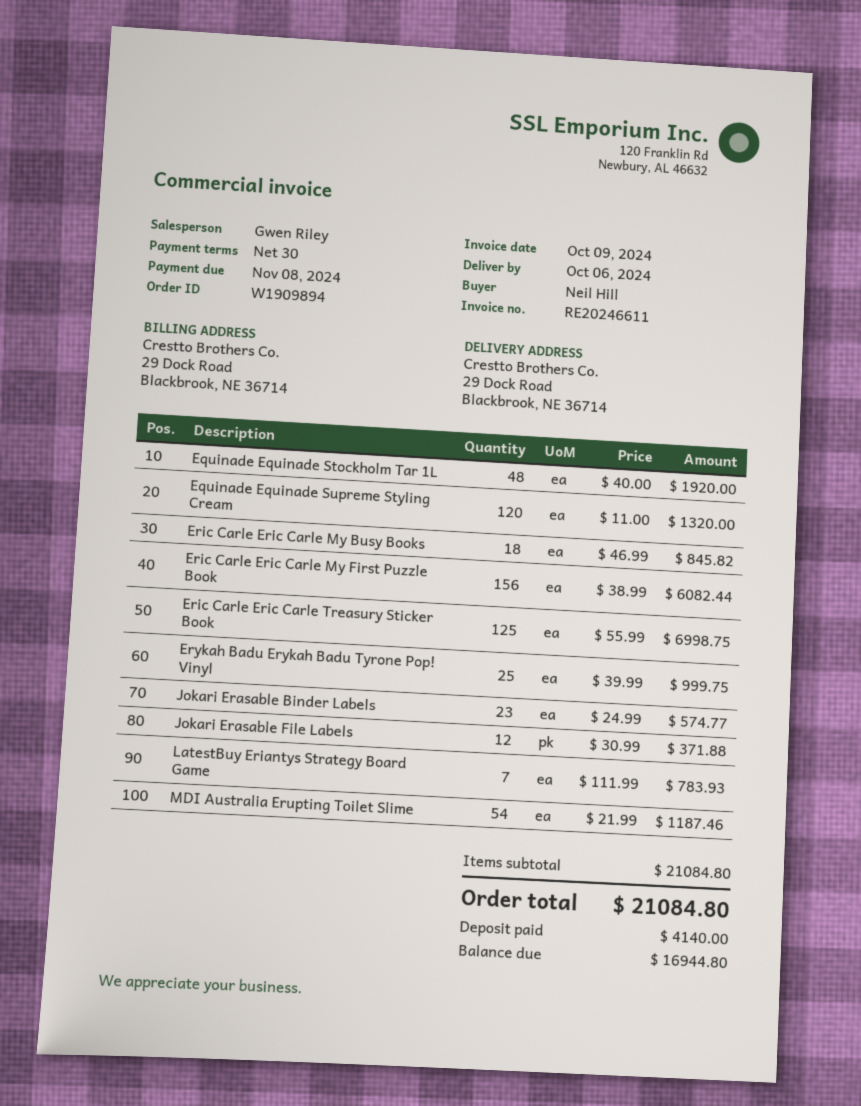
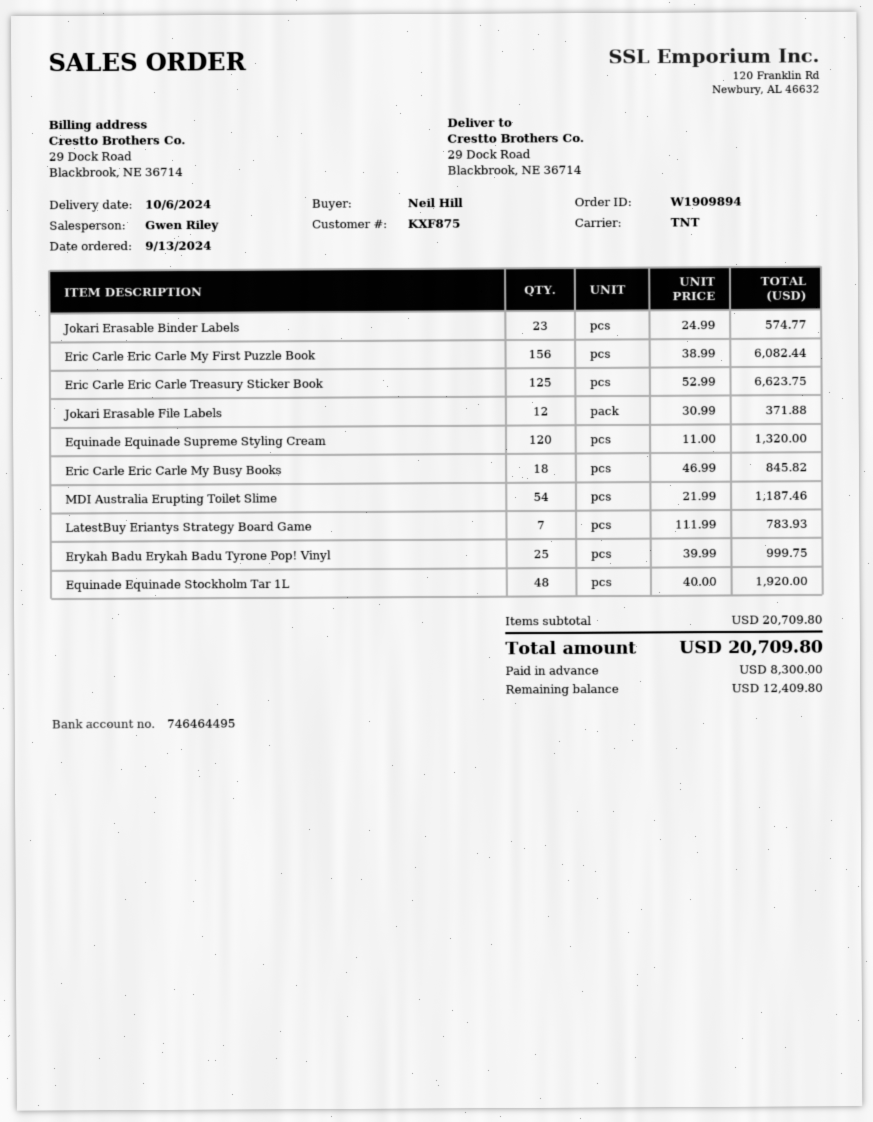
Eric Carle Eric Carle Treasury Sticker Book: 125 x 55.99 = 6998.75 -> 125 x 52.99 = 6623.75
subtotal: 21084.80 -> 20709.80
total: 21084.80 -> 20709.80
deposit: 4140.00 -> 8300.00
balance: 16944.80 -> 12409.80

